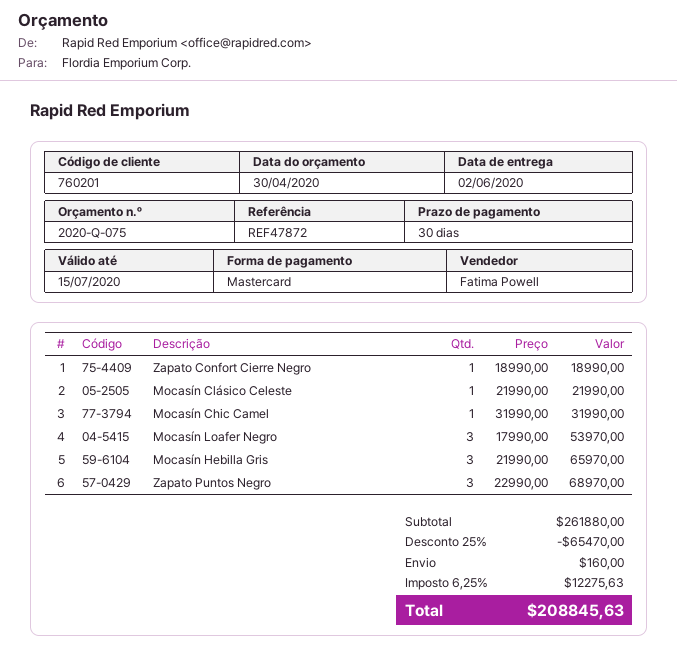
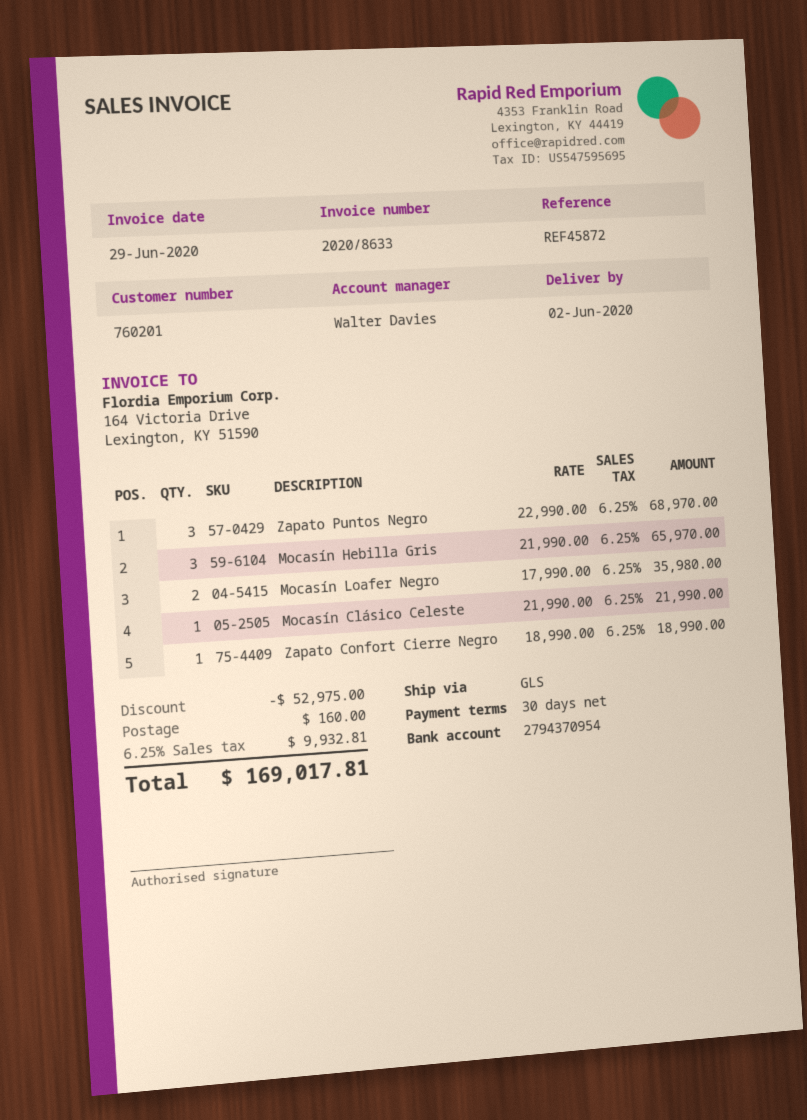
reference: REF47872 -> REF45872
sales rep: Fatima Powell -> Walter Davies
Mocasín Chic Camel: 1 x 31990.00 = 31990.00 -> none
Mocasín Loafer Negro: 3 x 17990.00 = 53970.00 -> 2 x 17990.00 = 35980.00
discount: 65470.00 -> 52975.00
tax: 6.25% = 12275.63 -> 6.25% = 9932.81
total: 208845.63 -> 169017.81

